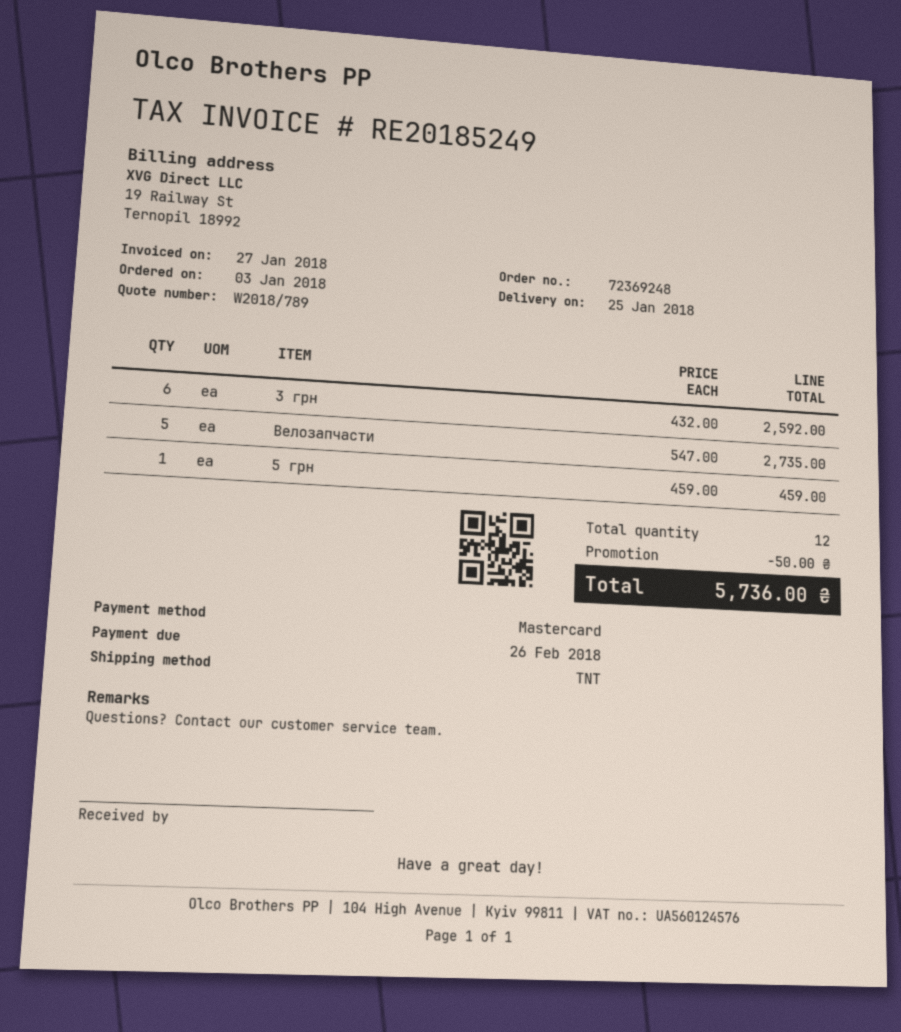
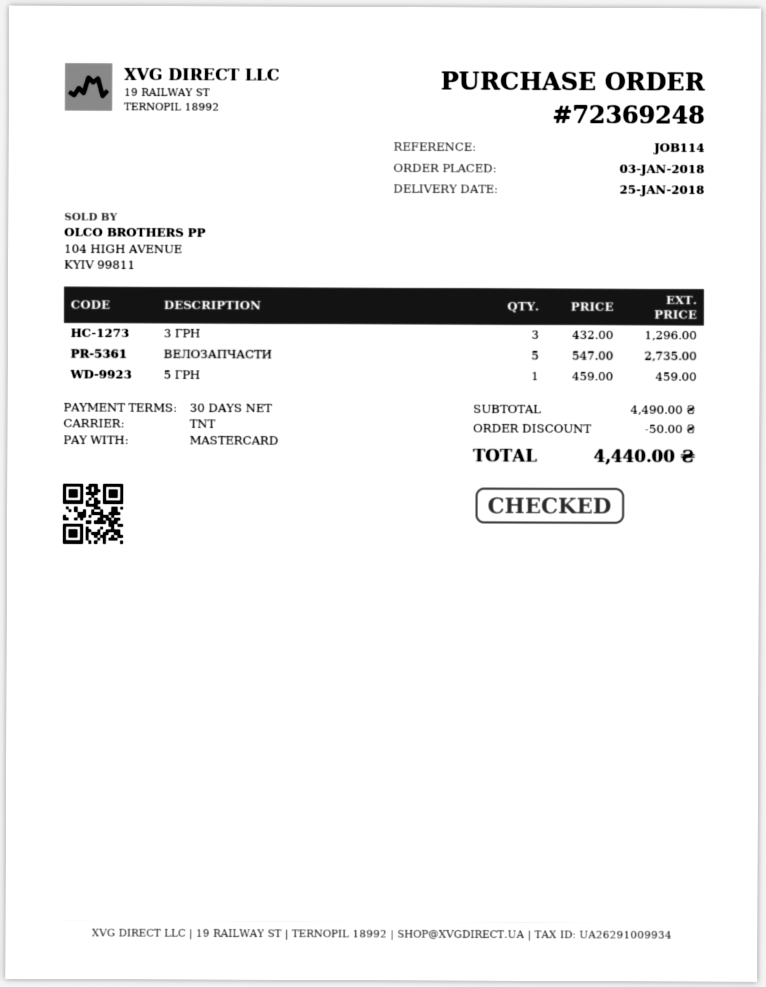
3 грн: 6 x 432.00 = 2592.00 -> 3 x 432.00 = 1296.00
total: 5736.00 -> 4440.00

